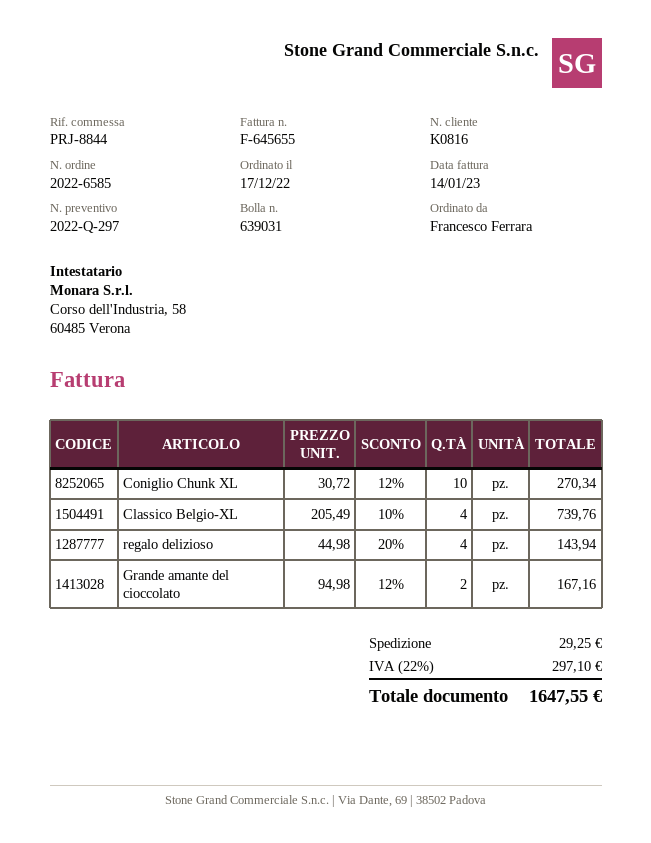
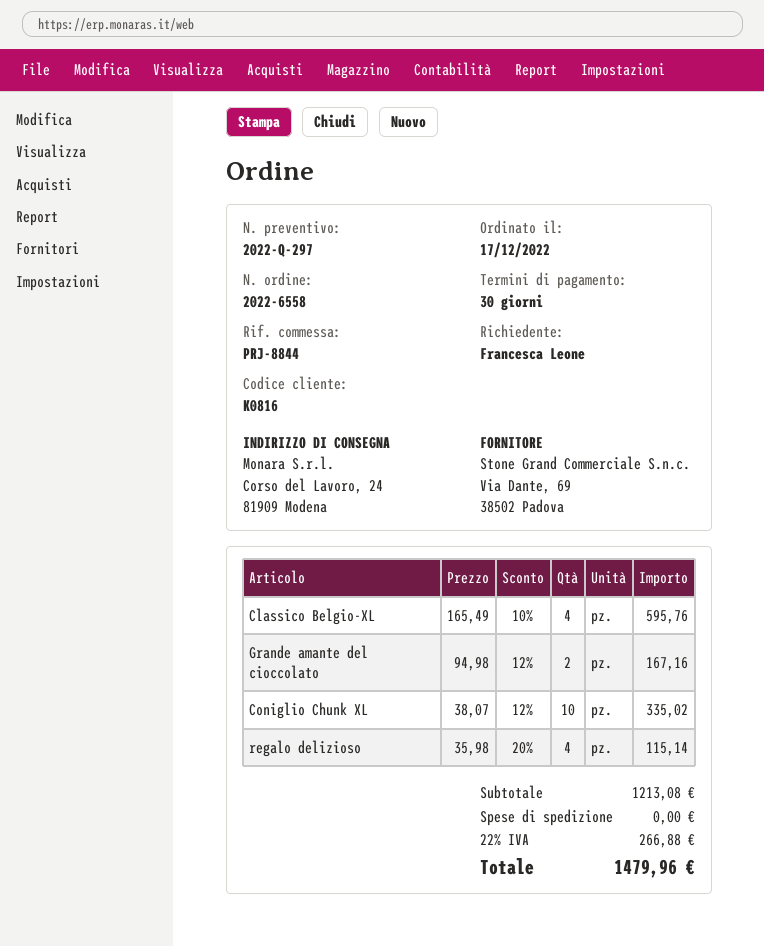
order number: 2022-6585 -> 2022-6558
ordered by: Francesco Ferrara -> Francesca Leone
Coniglio Chunk XL: 10 x 30.72 - 12% = 270.34 -> 10 x 38.07 - 12% = 335.02
Classico Belgio-XL: 4 x 205.49 - 10% = 739.76 -> 4 x 165.49 - 10% = 595.76
regalo delizioso: 4 x 44.98 - 20% = 143.94 -> 4 x 35.98 - 20% = 115.14
shipping: 29.25 -> 0.00
tax: 22% = 297.10 -> 22% = 266.88
total: 1647.55 -> 1479.96

